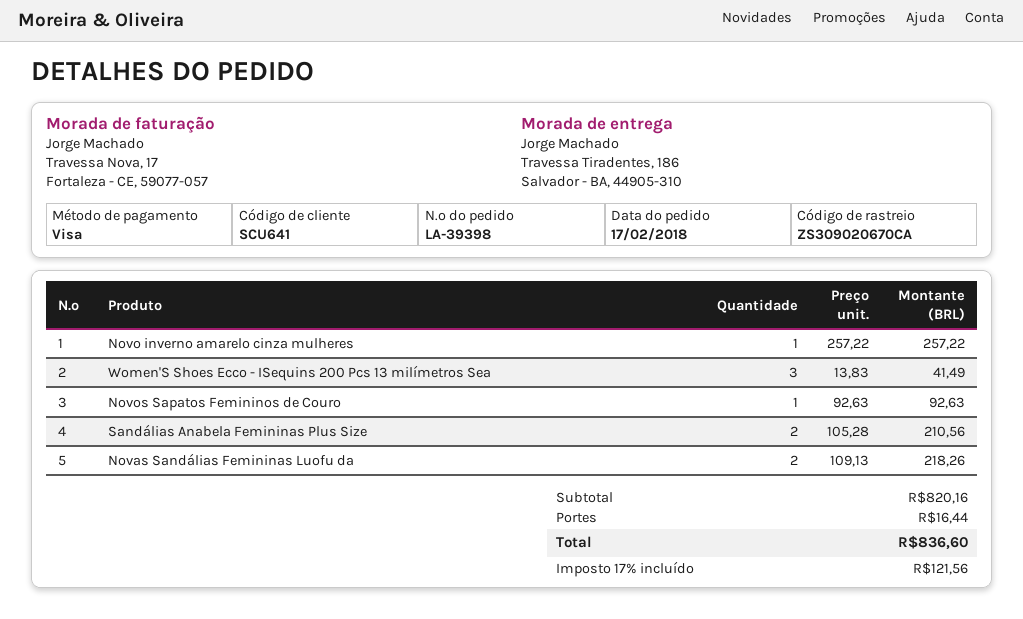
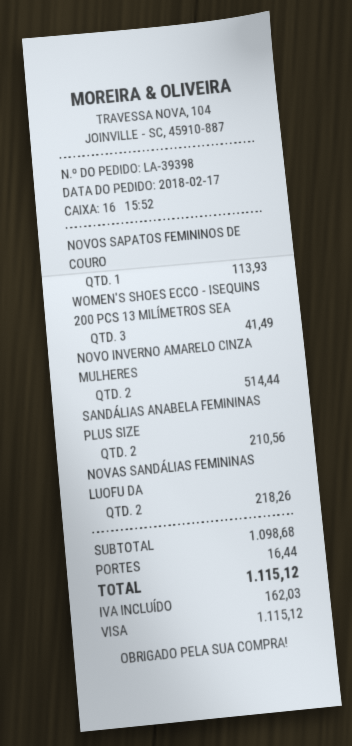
Novo inverno amarelo cinza mulheres: 1 for 257.22 -> 2 for 514.44
Novos Sapatos Femininos de Couro: 1 for 92.63 -> 1 for 113.93
subtotal: 820.16 -> 1098.68
tax: 121.56 -> 162.03
total: 836.60 -> 1115.12

